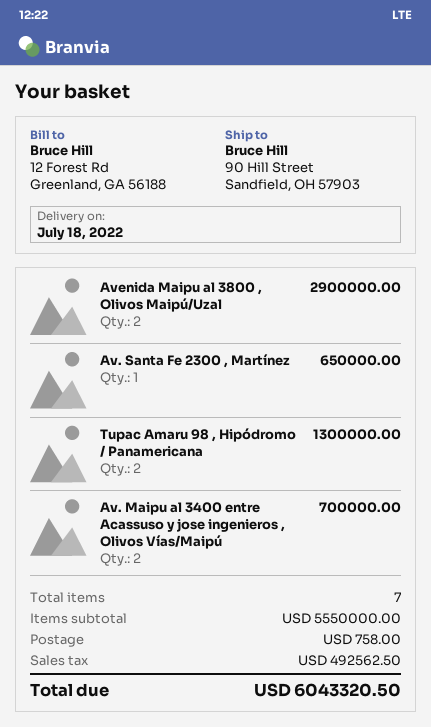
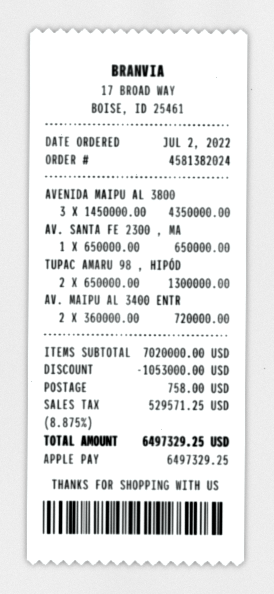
Avenida Maipu al 3800 , Olivos Maipú/Uzal: 2 for 2900000.00 -> 3 for 4350000.00
Av. Maipu al 3400 entre Acassuso y jose ingenieros , Olivos Vías/Maipú: 2 for 700000.00 -> 2 for 720000.00
subtotal: 5550000.00 -> 7020000.00
discount: none -> 1053000.00
tax: 492562.50 -> 529571.25
total: 6043320.50 -> 6497329.25

